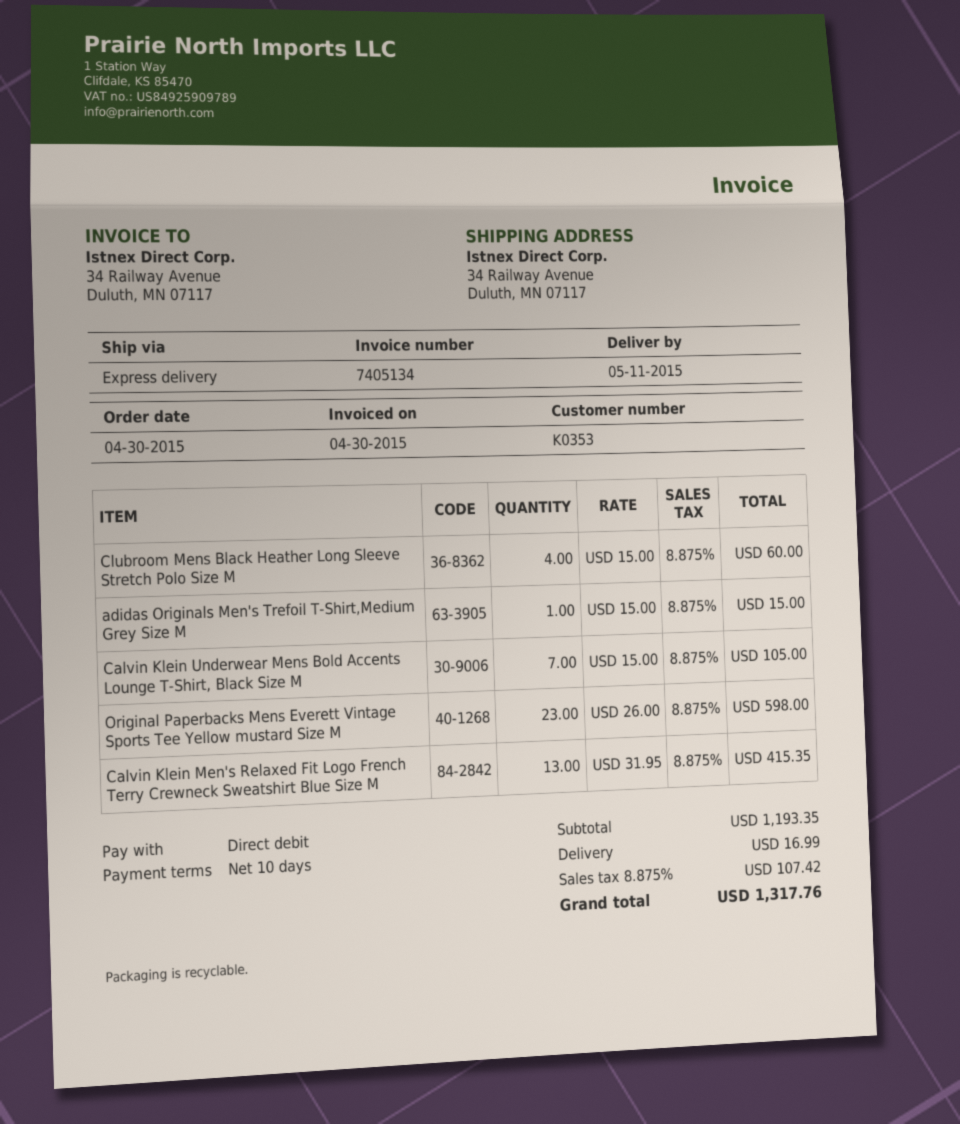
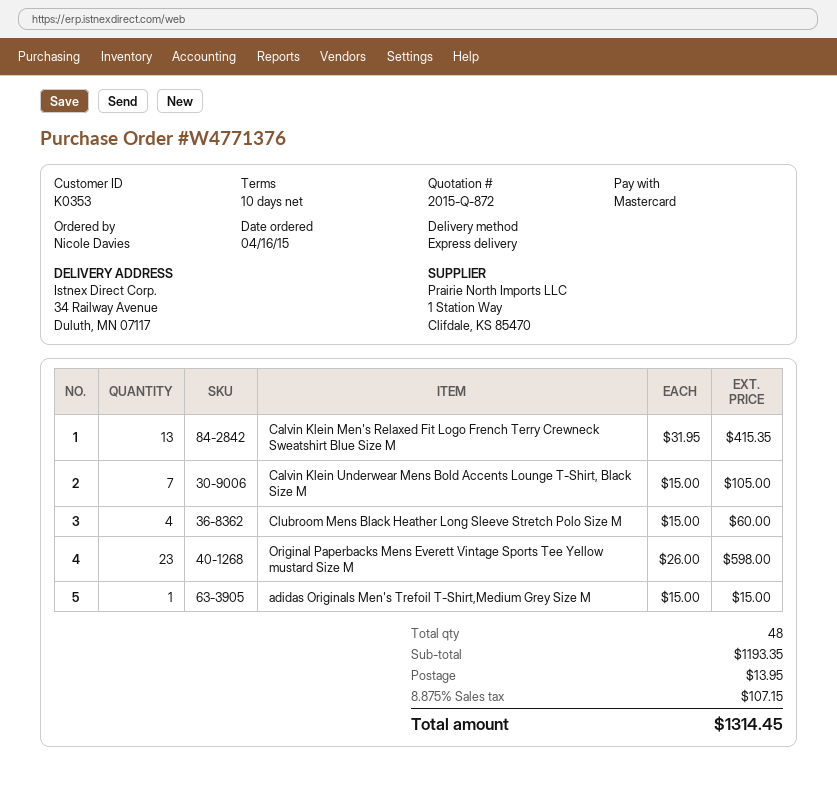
order date: 2015-04-30 -> 2015-04-16
payment method: direct debit -> Mastercard
shipping: 16.99 -> 13.95
tax: 8.875% = 107.42 -> 8.875% = 107.15
total: 1317.76 -> 1314.45

